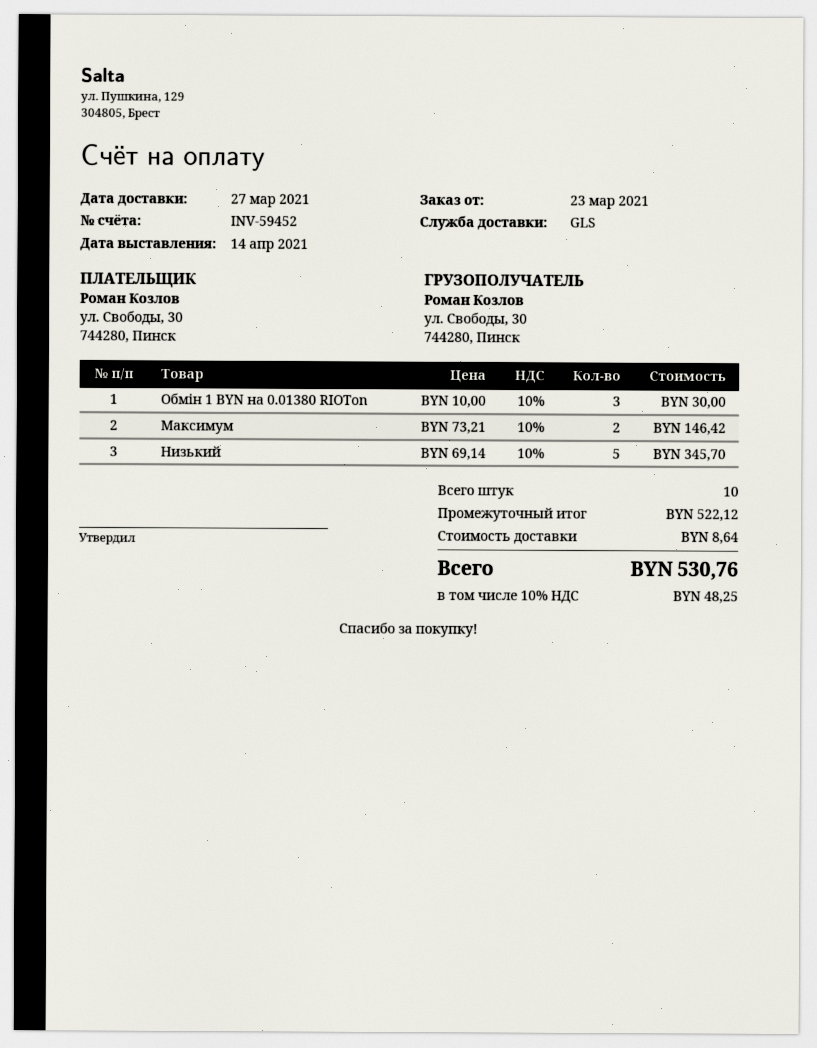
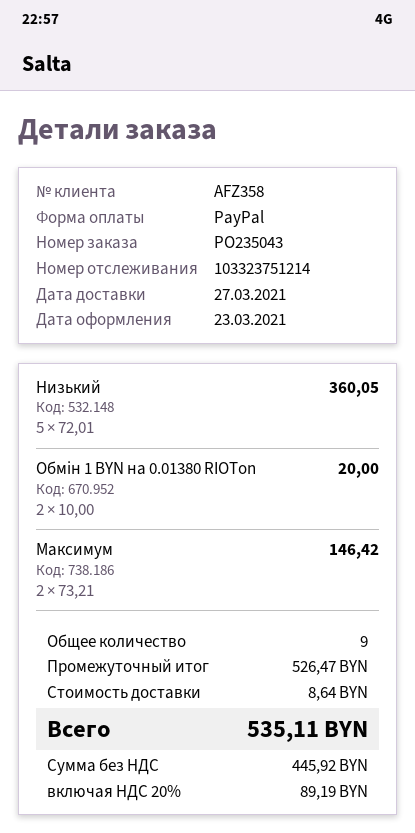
Обмін 1 BYN на 0.01380 RIOTon: 3 x 10.00 = 30.00 -> 2 x 10.00 = 20.00
Низький: 5 x 69.14 = 345.70 -> 5 x 72.01 = 360.05
total quantity: 10 -> 9
subtotal: 522.12 -> 526.47
tax: 10% = 48.25 -> 20% = 89.19
total: 530.76 -> 535.11

